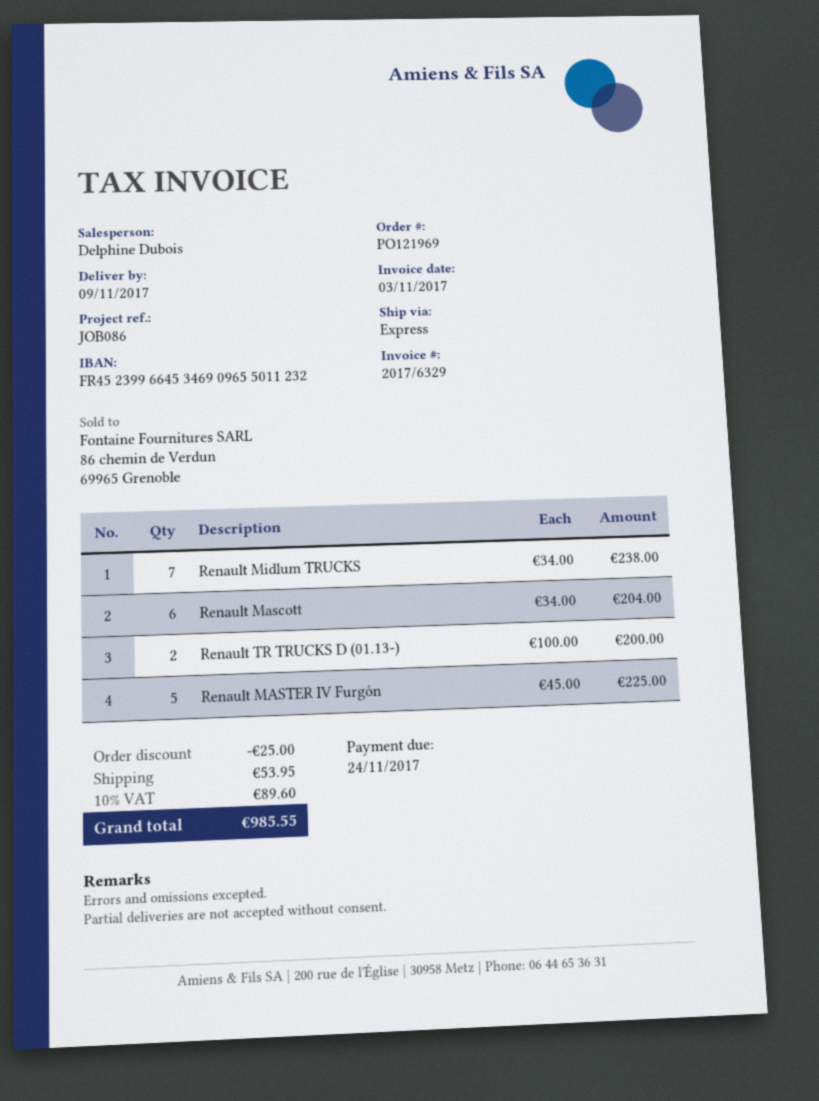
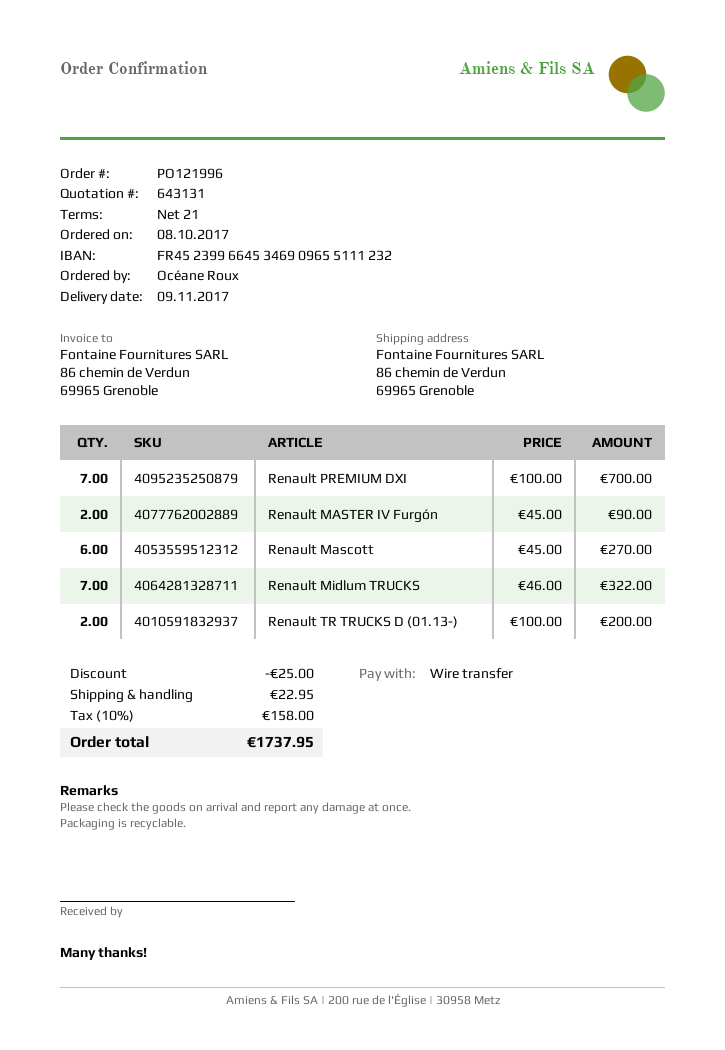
order number: PO121969 -> PO121996
bank account: FR4523996645346909655011232 -> FR4523996645346909655111232
Renault Midlum TRUCKS: 7 x 34.00 = 238.00 -> 7 x 46.00 = 322.00
Renault Mascott: 6 x 34.00 = 204.00 -> 6 x 45.00 = 270.00
Renault MASTER IV Furgón: 5 x 45.00 = 225.00 -> 2 x 45.00 = 90.00
Renault PREMIUM DXI: none -> 7 x 100.00 = 700.00
shipping: 53.95 -> 22.95
tax: 10% = 89.60 -> 10% = 158.00
total: 985.55 -> 1737.95

